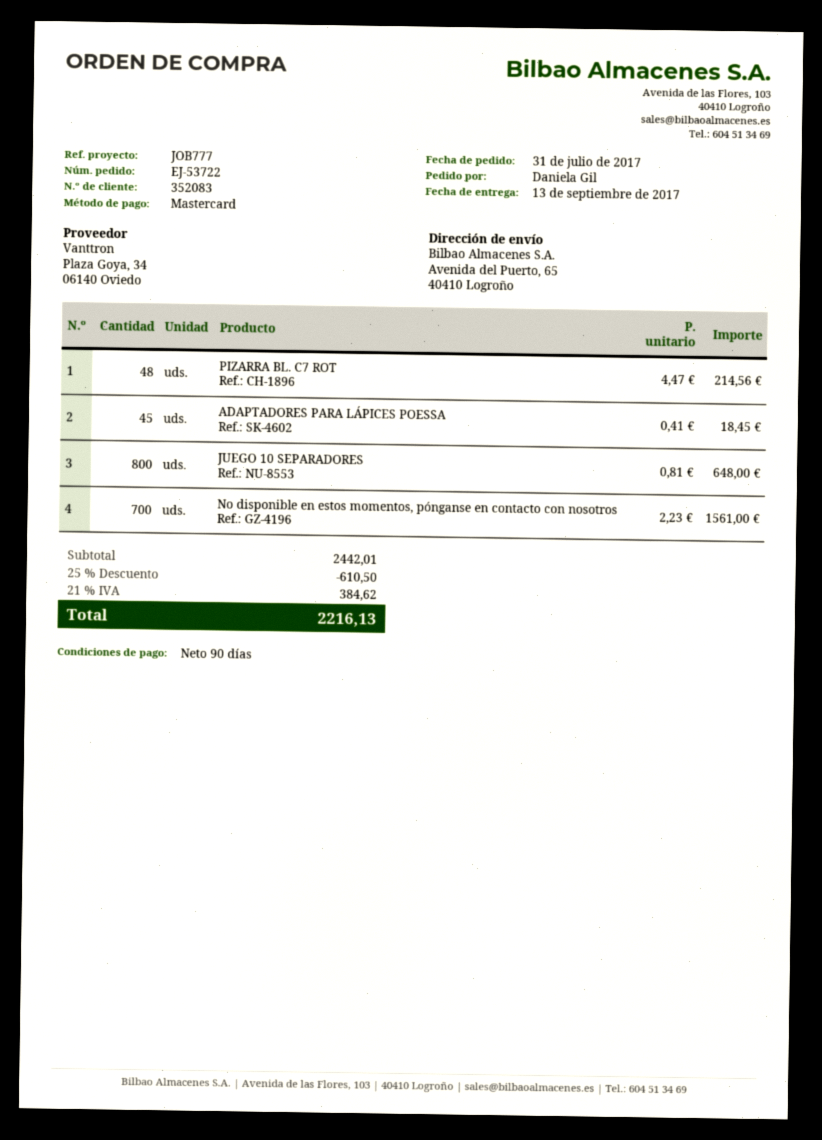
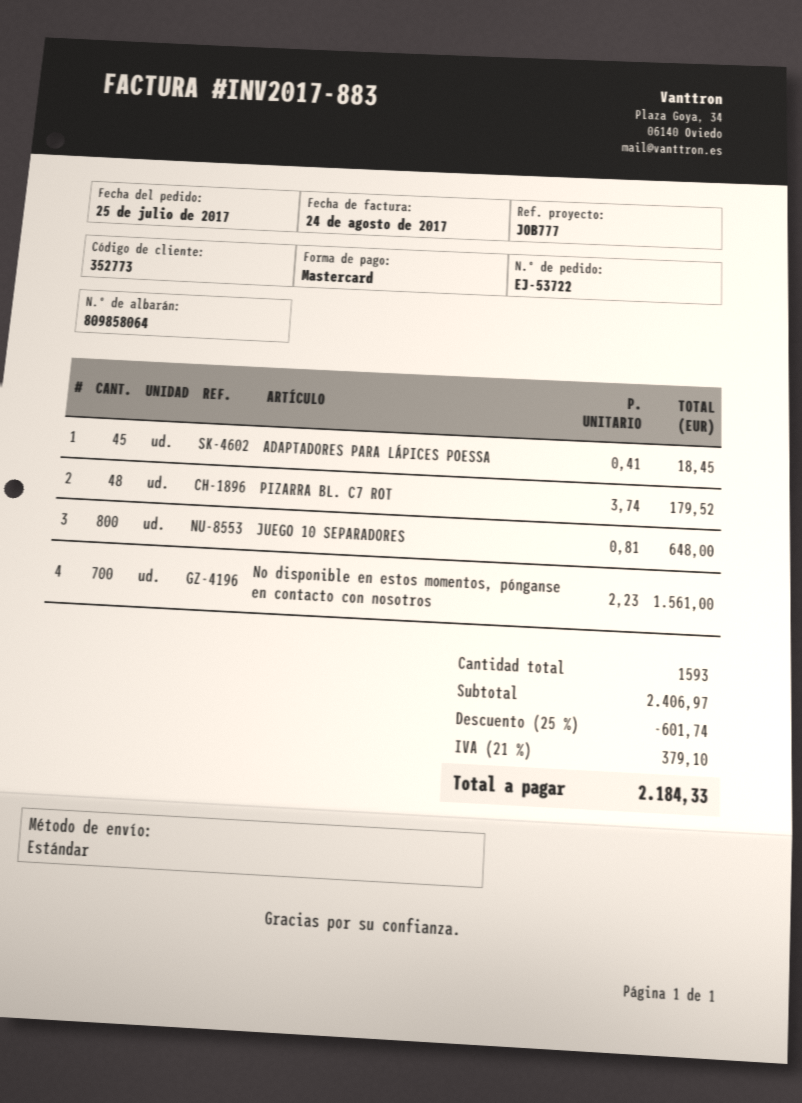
order date: 2017-07-31 -> 2017-07-25
customer number: 352083 -> 352773
PIZARRA BL. C7 ROT: 48 x 4.47 = 214.56 -> 48 x 3.74 = 179.52
subtotal: 2442.01 -> 2406.97
discount: 25% = 610.50 -> 25% = 601.74
tax: 21% = 384.62 -> 21% = 379.10
total: 2216.13 -> 2184.33

